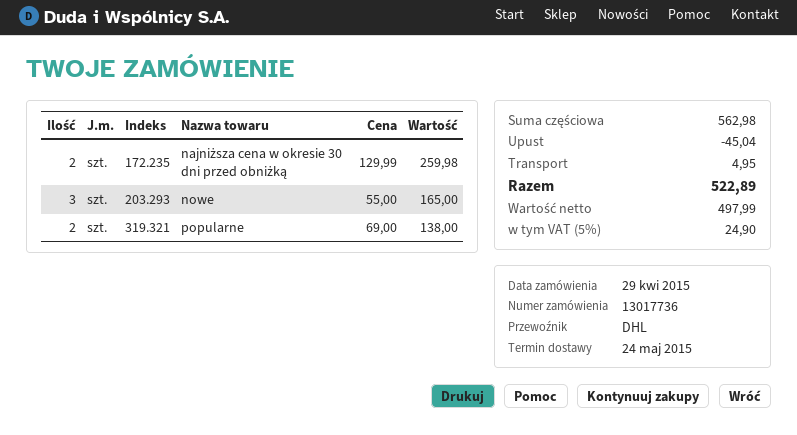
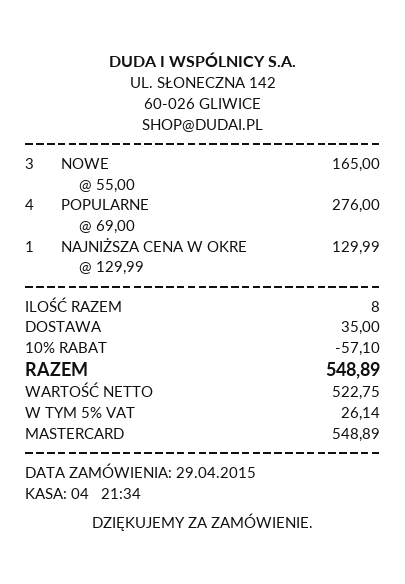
najniższa cena w okresie 30 dni przed obniżką: 2 x 129.99 = 259.98 -> 1 x 129.99 = 129.99
popularne: 2 x 69.00 = 138.00 -> 4 x 69.00 = 276.00
discount: 45.04 -> 57.10
shipping: 4.95 -> 35.00
net: 497.99 -> 522.75
tax: 5% = 24.90 -> 5% = 26.14
total: 522.89 -> 548.89

